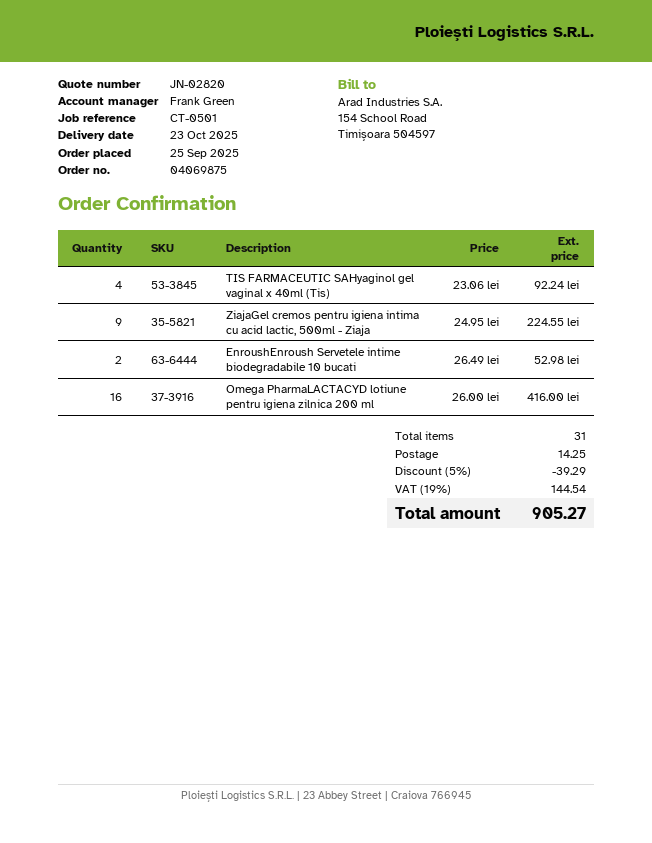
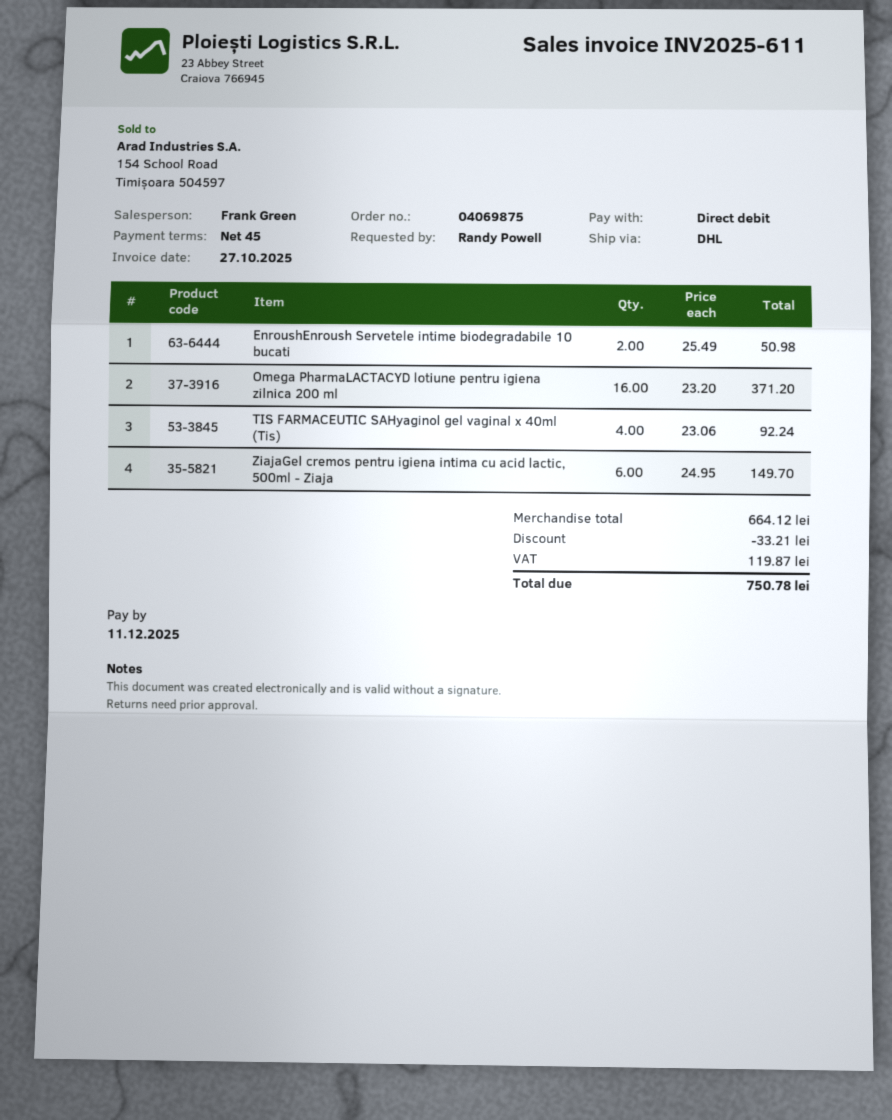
ZiajaGel cremos pentru igiena intima cu acid lactic, 500ml - Ziaja: 9 x 24.95 = 224.55 -> 6 x 24.95 = 149.70
EnroushEnroush Servetele intime biodegradabile 10 bucati: 2 x 26.49 = 52.98 -> 2 x 25.49 = 50.98
Omega PharmaLACTACYD lotiune pentru igiena zilnica 200 ml: 16 x 26.00 = 416.00 -> 16 x 23.20 = 371.20
discount: 39.29 -> 33.21
shipping: 14.25 -> none
tax: 144.54 -> 119.87
total: 905.27 -> 750.78

